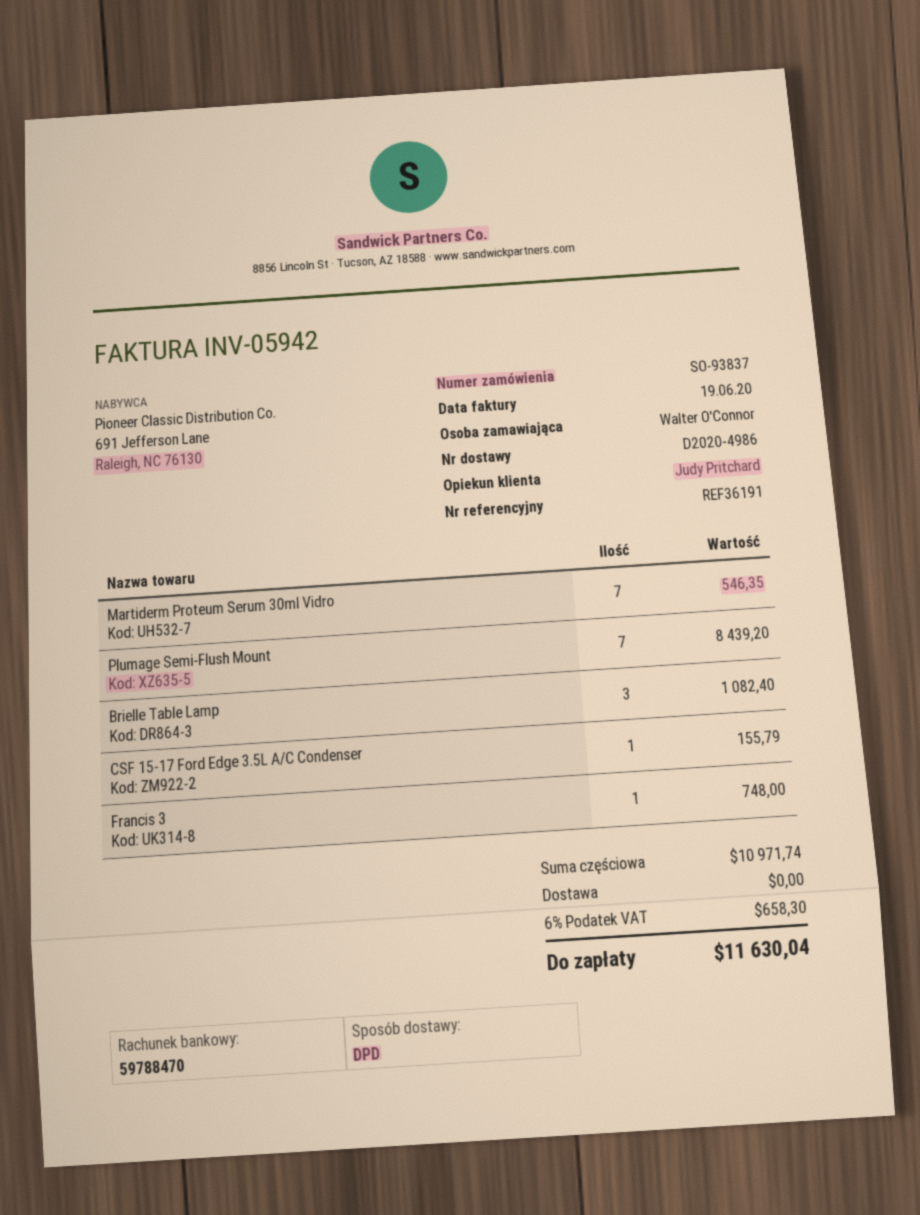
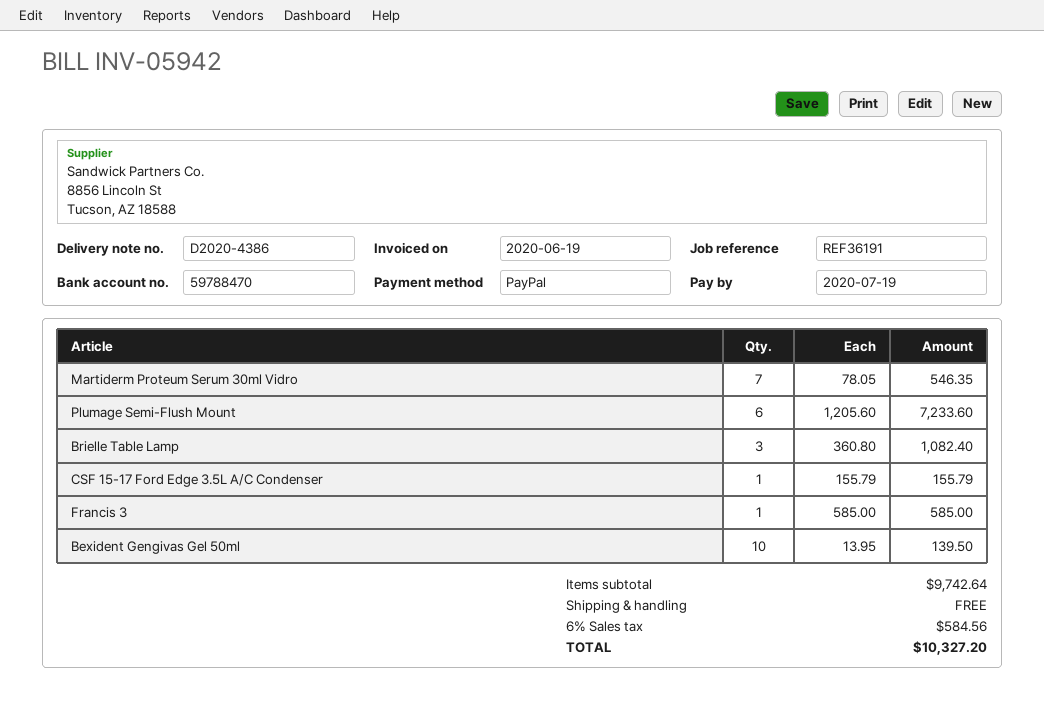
delivery note number: D2020-4986 -> D2020-4386
Plumage Semi-Flush Mount: 7 for 8439.20 -> 6 for 7233.60
Francis 3: 1 for 748.00 -> 1 for 585.00
Bexident Gengivas Gel 50ml: none -> 10 for 139.50
subtotal: 10971.74 -> 9742.64
tax: 6% = 658.30 -> 6% = 584.56
total: 11630.04 -> 10327.20

